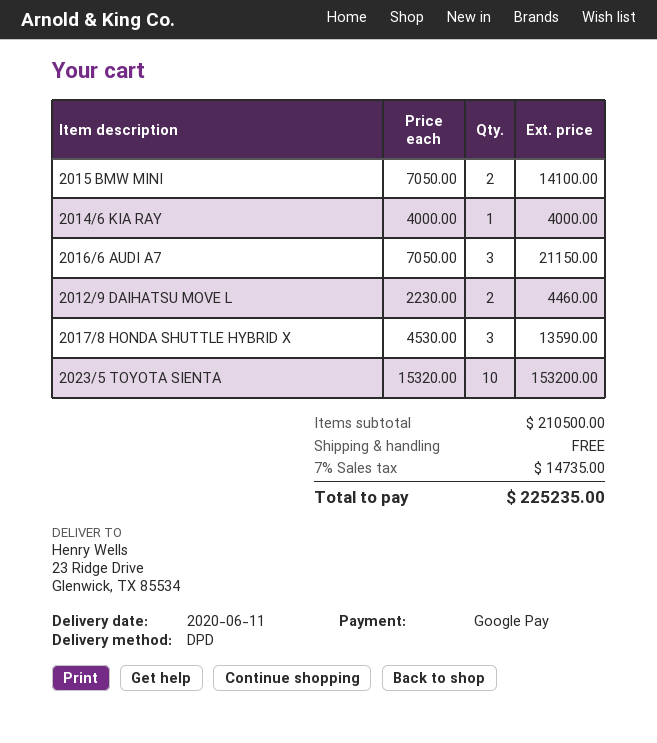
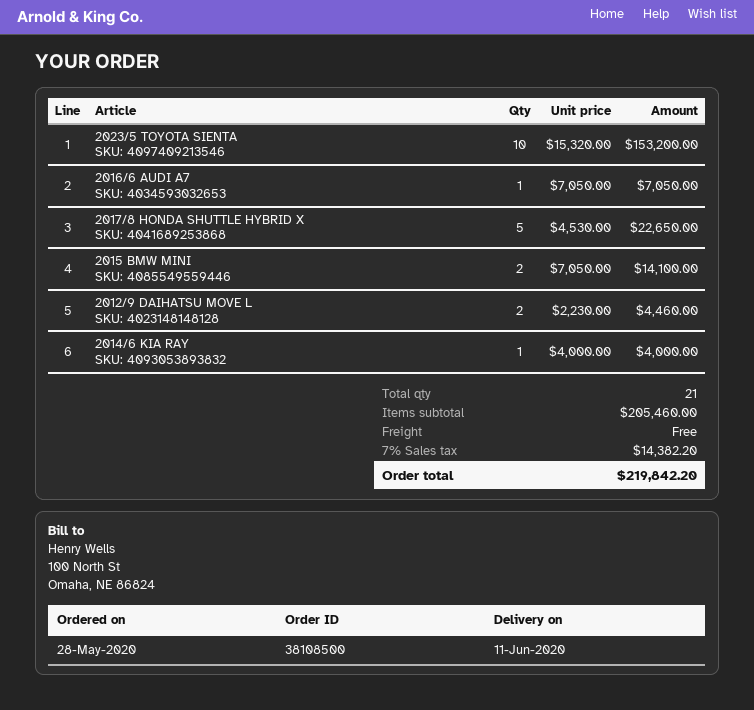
2016/6 AUDI A7: 3 x 7050.00 = 21150.00 -> 1 x 7050.00 = 7050.00
2017/8 HONDA SHUTTLE HYBRID X: 3 x 4530.00 = 13590.00 -> 5 x 4530.00 = 22650.00
subtotal: 210500.00 -> 205460.00
tax: 7% = 14735.00 -> 7% = 14382.20
total: 225235.00 -> 219842.20

